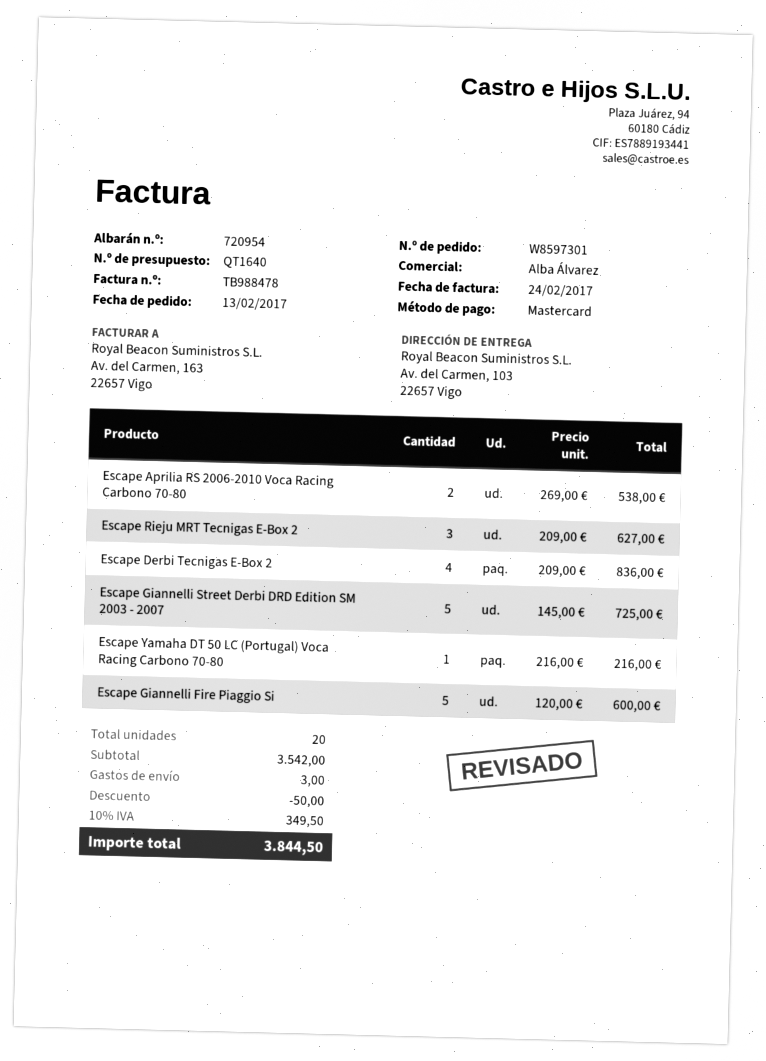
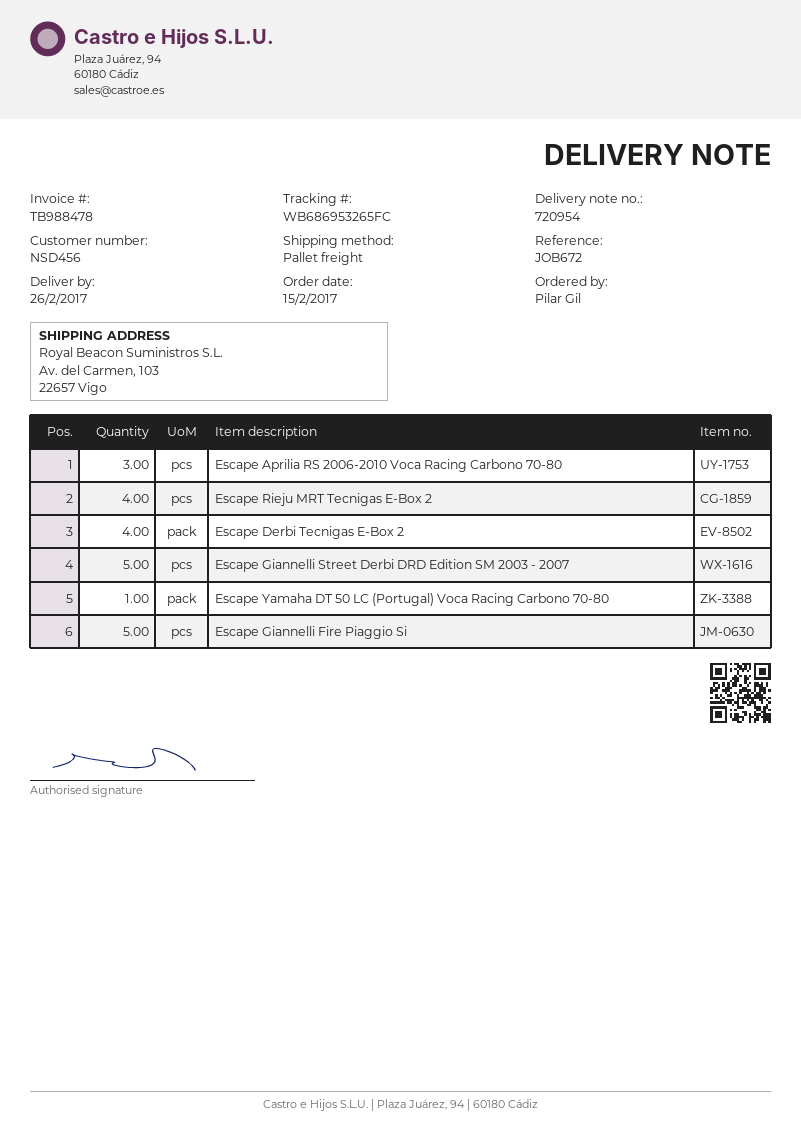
order date: 2017-02-13 -> 2017-02-15
Escape Aprilia RS 2006-2010 Voca Racing Carbono 70-80: 2 -> 3
Escape Rieju MRT Tecnigas E-Box 2: 3 -> 4

